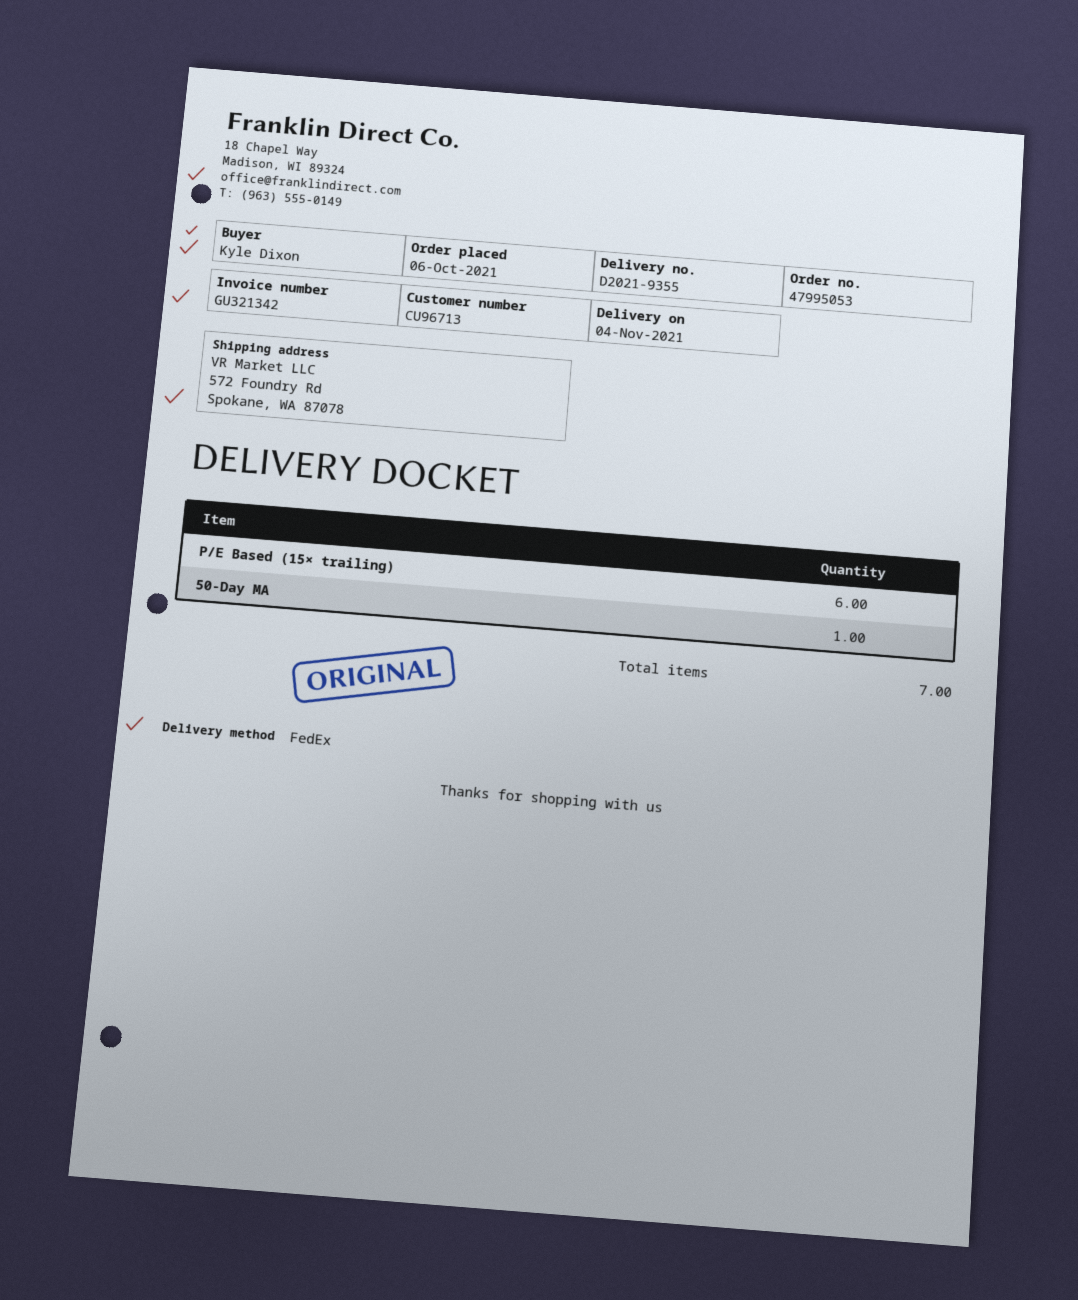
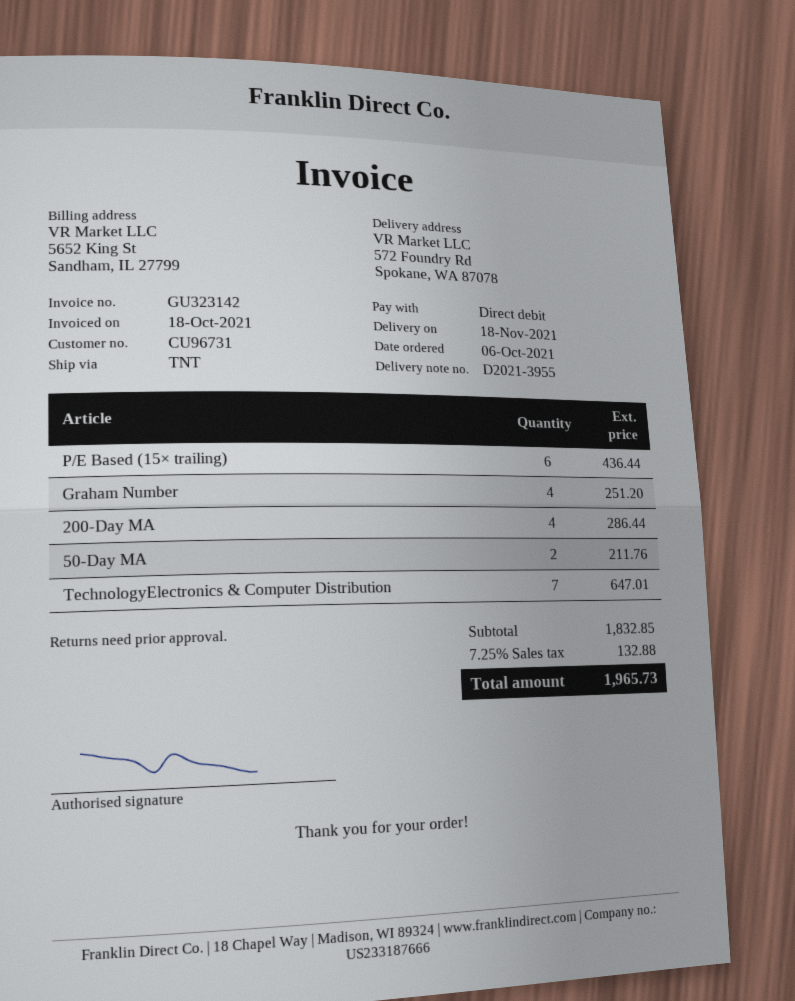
delivery note number: D2021-9355 -> D2021-3955
delivery date: 2021-11-04 -> 2021-11-18
invoice number: GU321342 -> GU323142
customer number: CU96713 -> CU96731
shipping method: FedEx -> TNT
50-Day MA: 1 -> 2
Graham Number: none -> 4
200-Day MA: none -> 4
TechnologyElectronics & Computer Distribution: none -> 7

